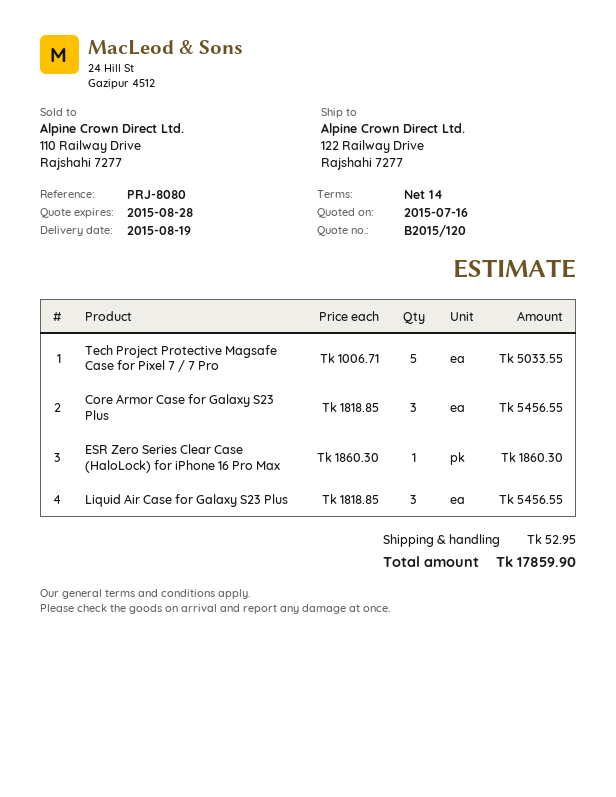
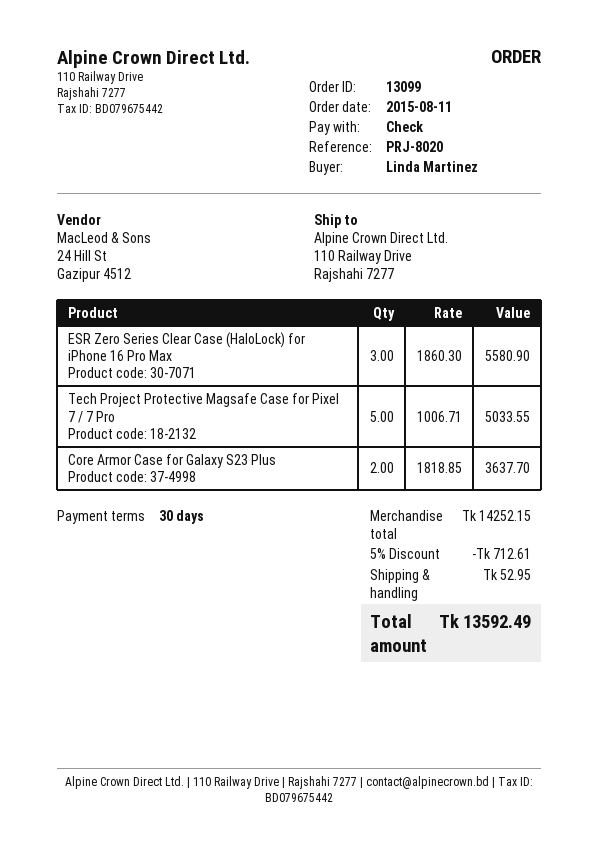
payment terms: 14 days -> 30 days
reference: PRJ-8080 -> PRJ-8020
ship to: 122 Railway Drive, Rajshahi 7277 -> 110 Railway Drive, Rajshahi 7277
Core Armor Case for Galaxy S23 Plus: 3 x 1818.85 = 5456.55 -> 2 x 1818.85 = 3637.70
ESR Zero Series Clear Case (HaloLock) for iPhone 16 Pro Max: 1 x 1860.30 = 1860.30 -> 3 x 1860.30 = 5580.90
Liquid Air Case for Galaxy S23 Plus: 3 x 1818.85 = 5456.55 -> none
discount: none -> 5% = 712.61
total: 17859.90 -> 13592.49

